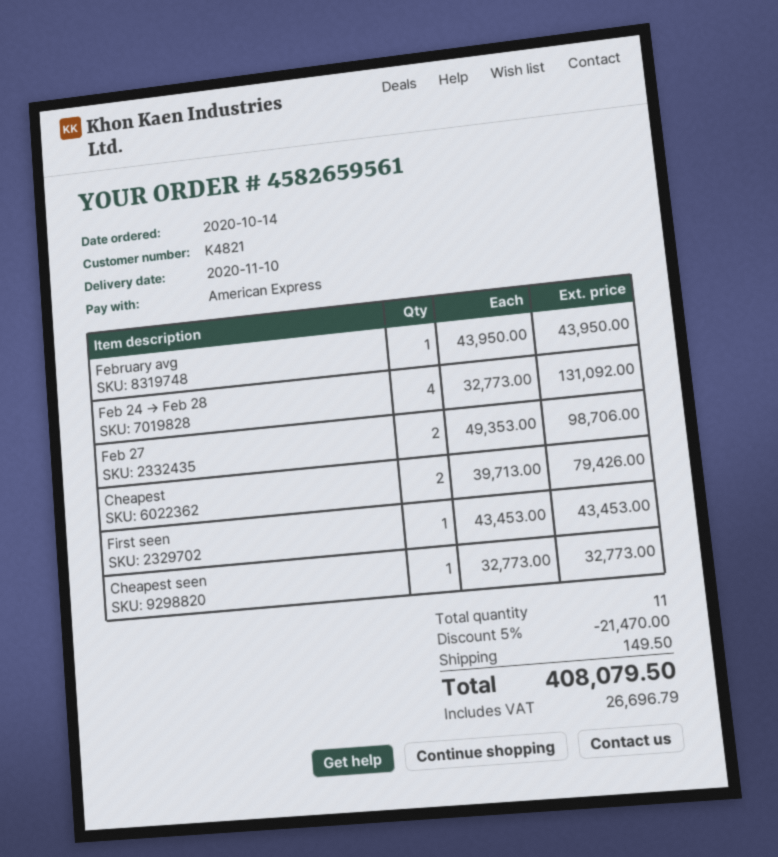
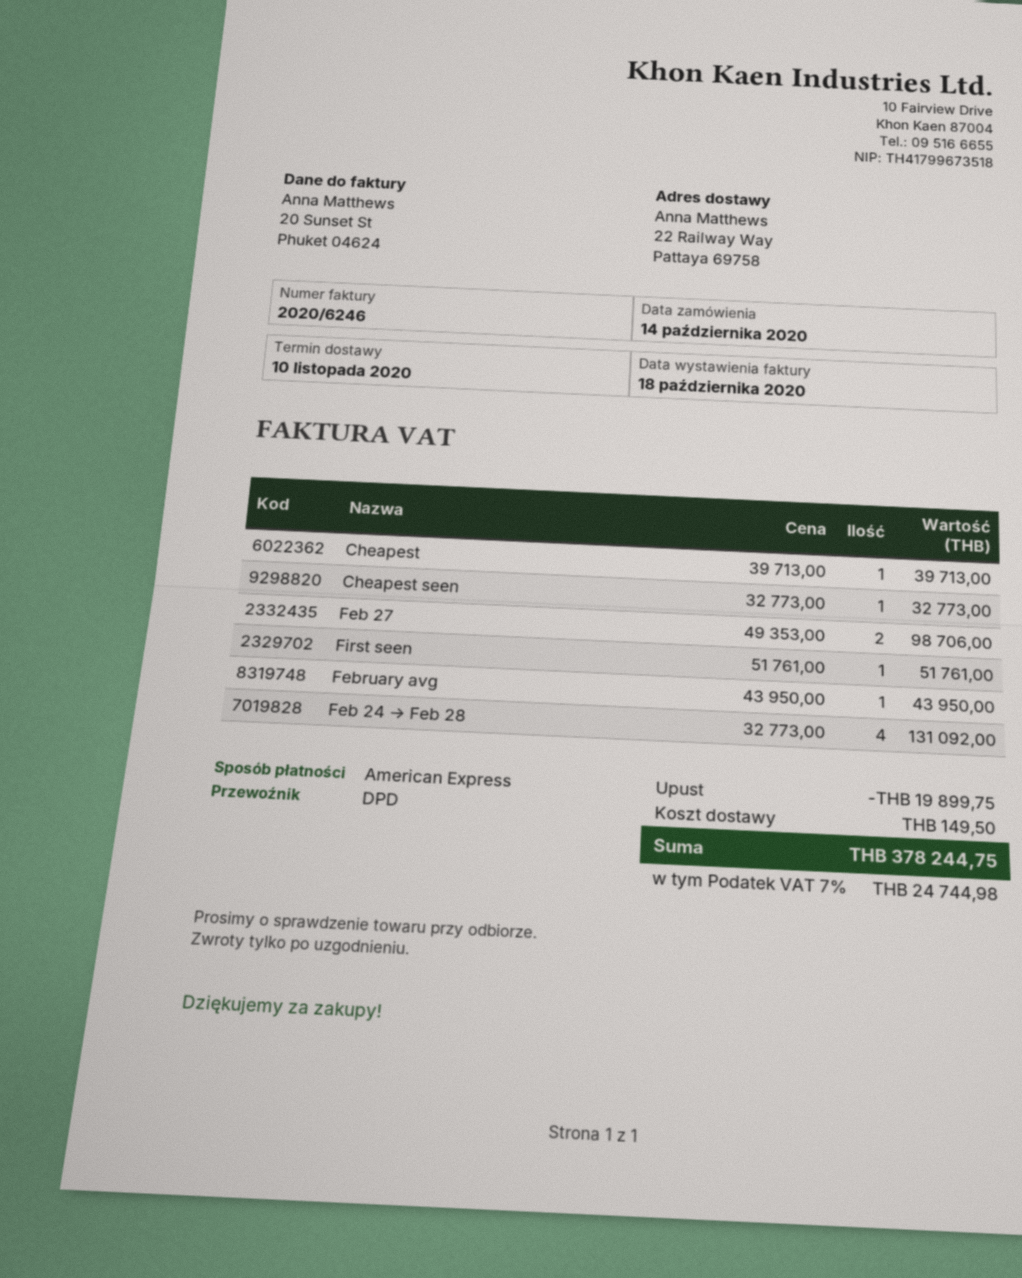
Cheapest: 2 x 39713.00 = 79426.00 -> 1 x 39713.00 = 39713.00
First seen: 1 x 43453.00 = 43453.00 -> 1 x 51761.00 = 51761.00
discount: 21470.00 -> 19899.75
tax: 26696.79 -> 24744.98
total: 408079.50 -> 378244.75

